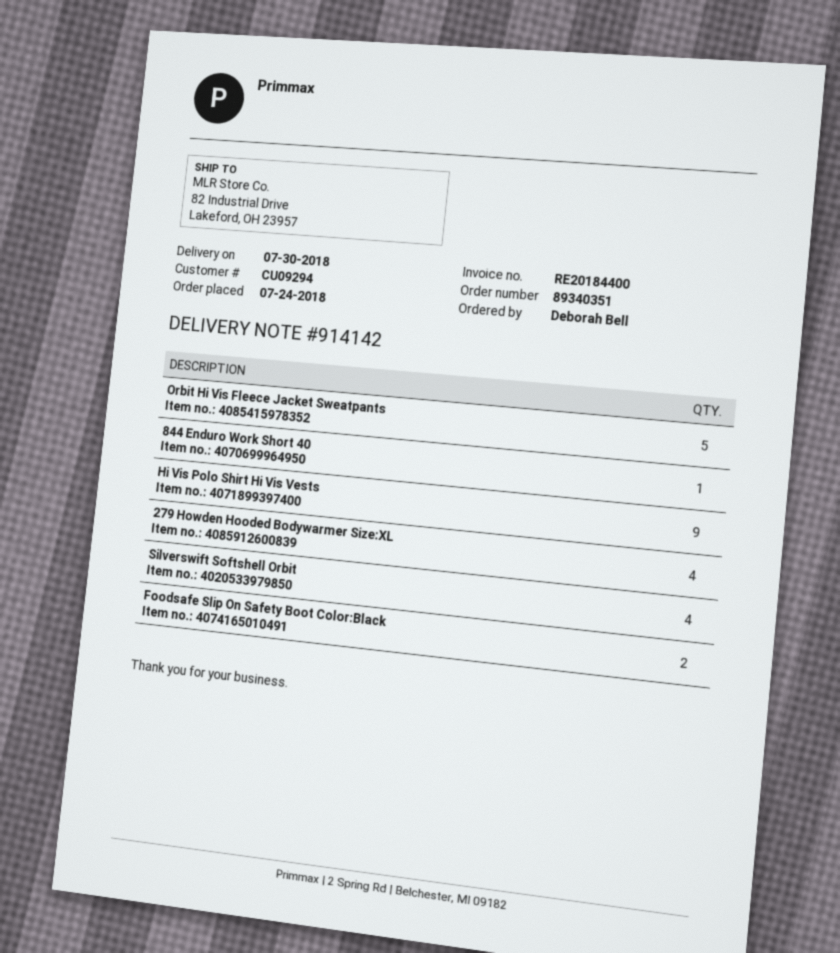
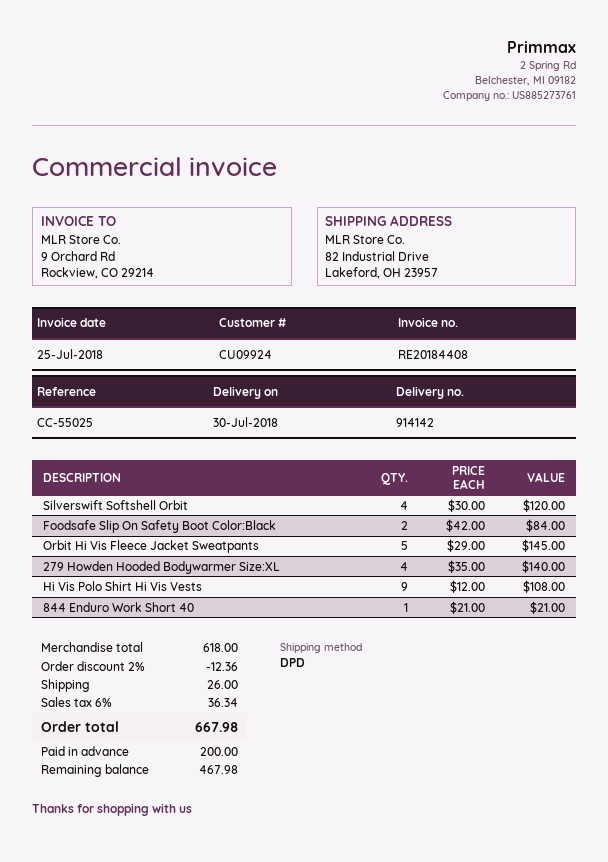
invoice number: RE20184400 -> RE20184408
customer number: CU09294 -> CU09924

